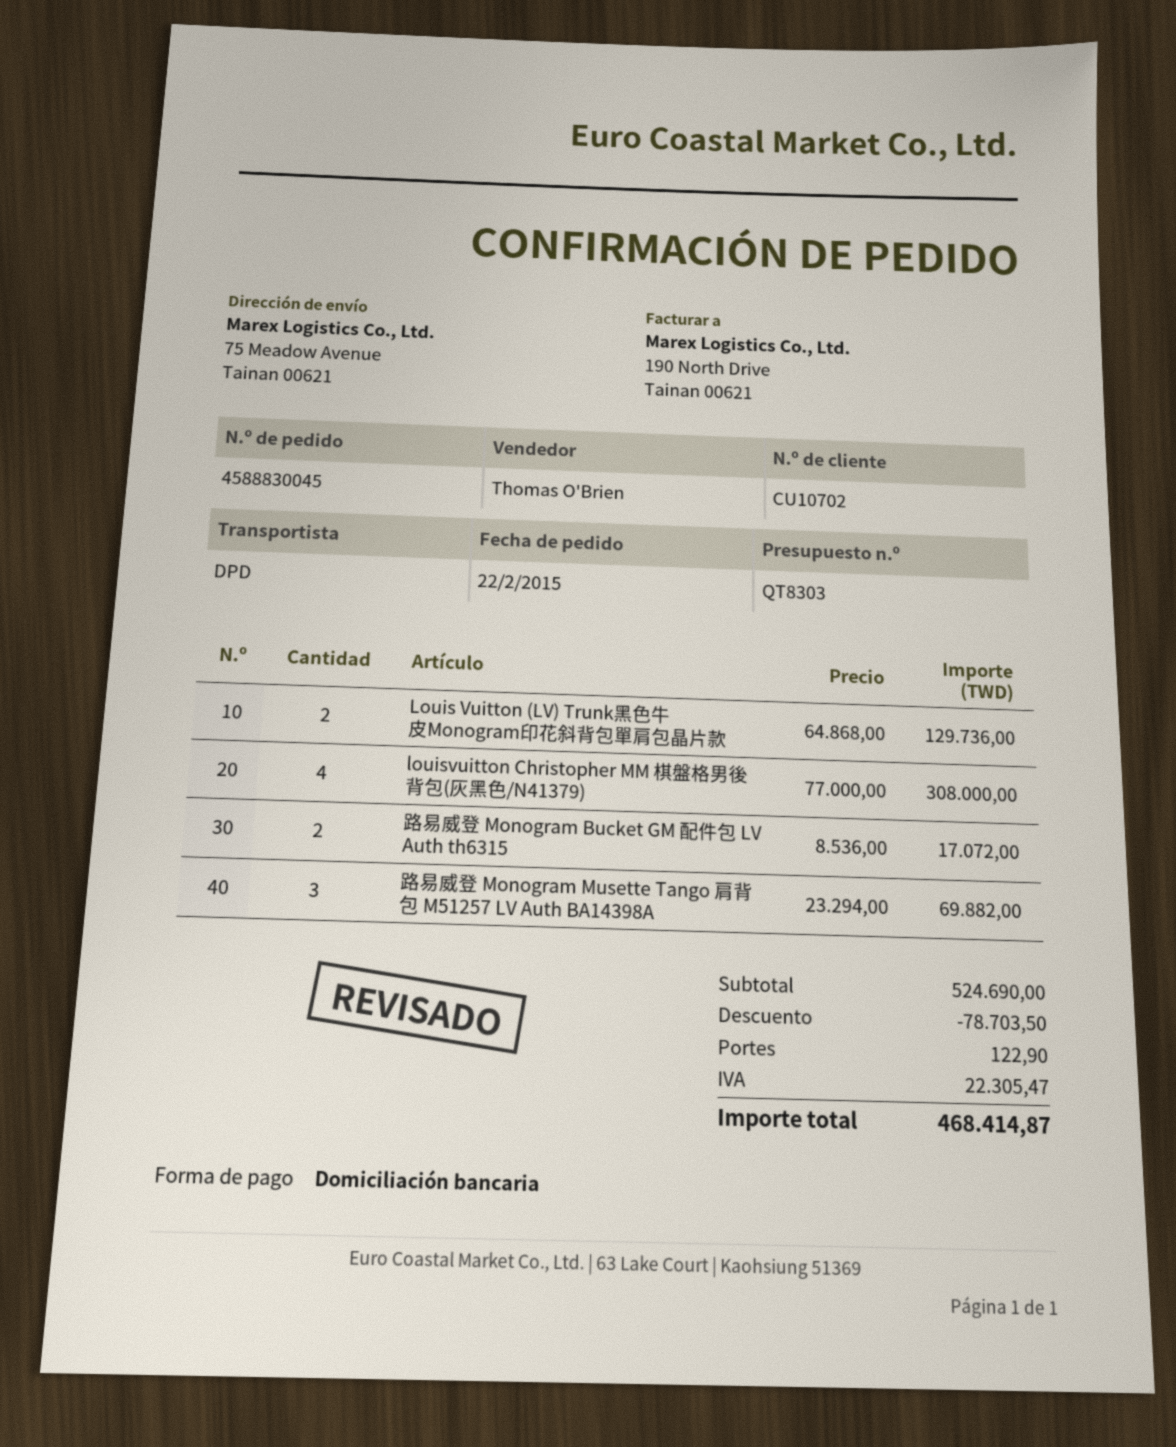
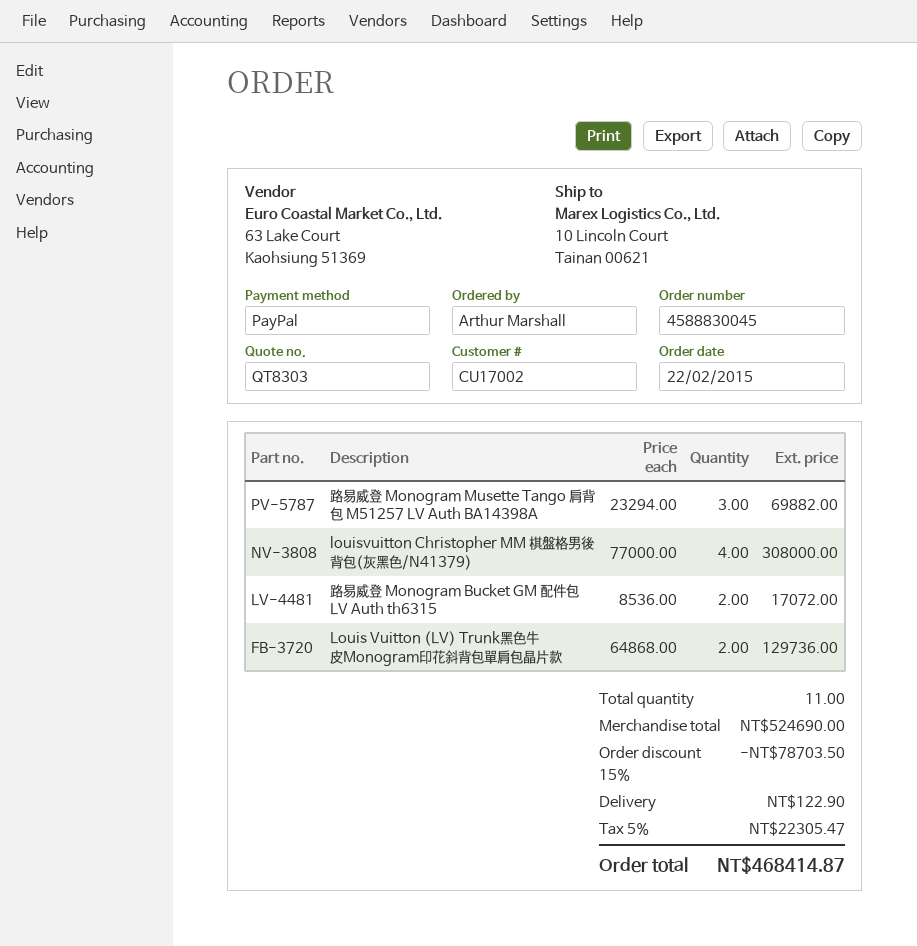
customer number: CU10702 -> CU17002
payment method: direct debit -> PayPal
ship to: 75 Meadow Avenue, Tainan 00621 -> 10 Lincoln Court, Tainan 00621

